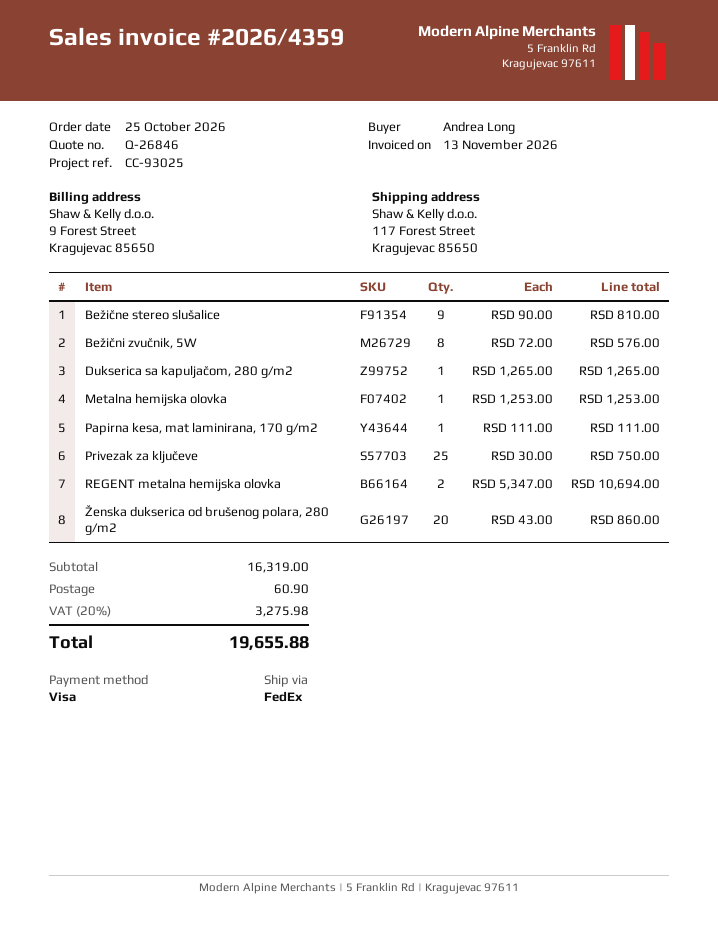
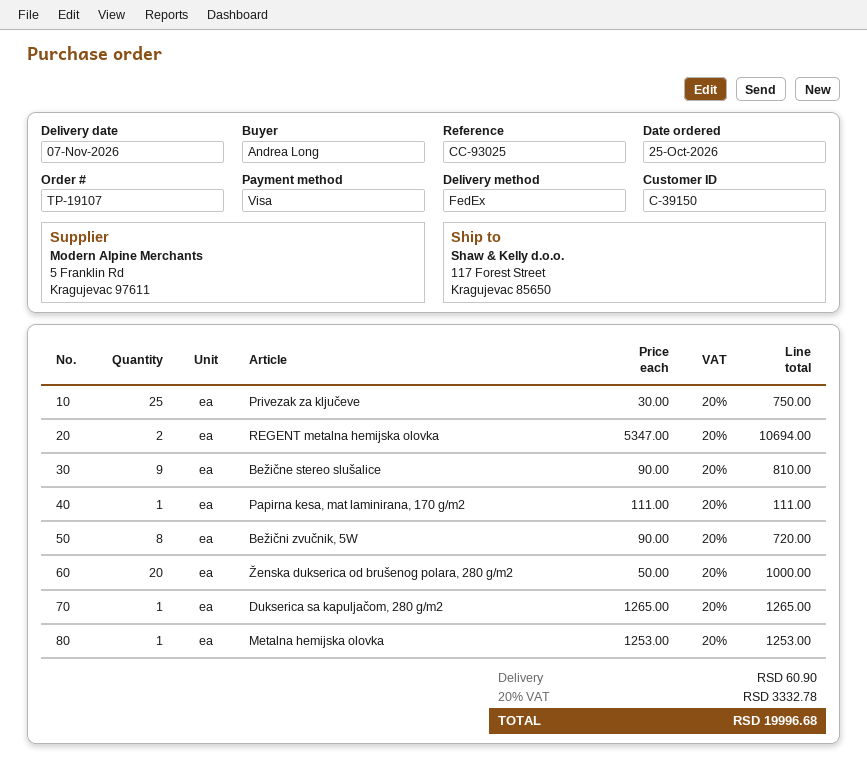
Bežični zvučnik, 5W: 8 x 72.00 = 576.00 -> 8 x 90.00 = 720.00
Ženska dukserica od brušenog polara, 280 g/m2: 20 x 43.00 = 860.00 -> 20 x 50.00 = 1000.00
tax: 20% = 3275.98 -> 20% = 3332.78
total: 19655.88 -> 19996.68

